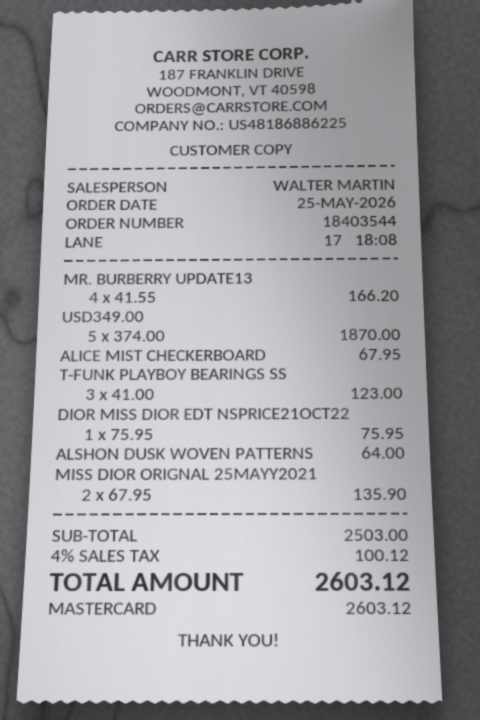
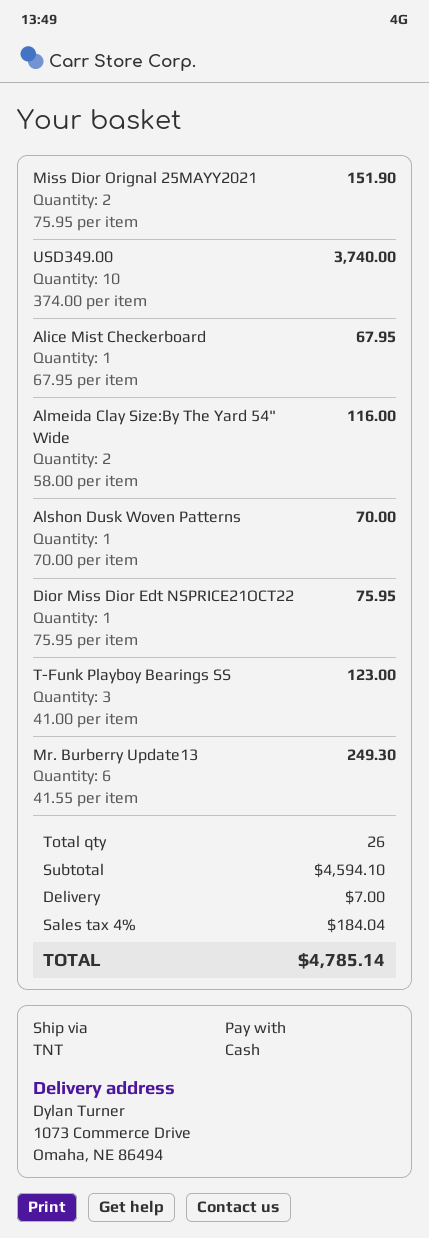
payment method: Mastercard -> cash
MR. BURBERRY UPDATE13: 4 x 41.55 = 166.20 -> 6 x 41.55 = 249.30
USD349.00: 5 x 374.00 = 1870.00 -> 10 x 374.00 = 3740.00
ALSHON DUSK WOVEN PATTERNS: 1 x 64.00 = 64.00 -> 1 x 70.00 = 70.00
MISS DIOR ORIGNAL 25MAYY2021: 2 x 67.95 = 135.90 -> 2 x 75.95 = 151.90
Almeida Clay Size:By The Yard 54" Wide: none -> 2 x 58.00 = 116.00
subtotal: 2503.00 -> 4594.10
shipping: none -> 7.00
tax: 4% = 100.12 -> 4% = 184.04
total: 2603.12 -> 4785.14

